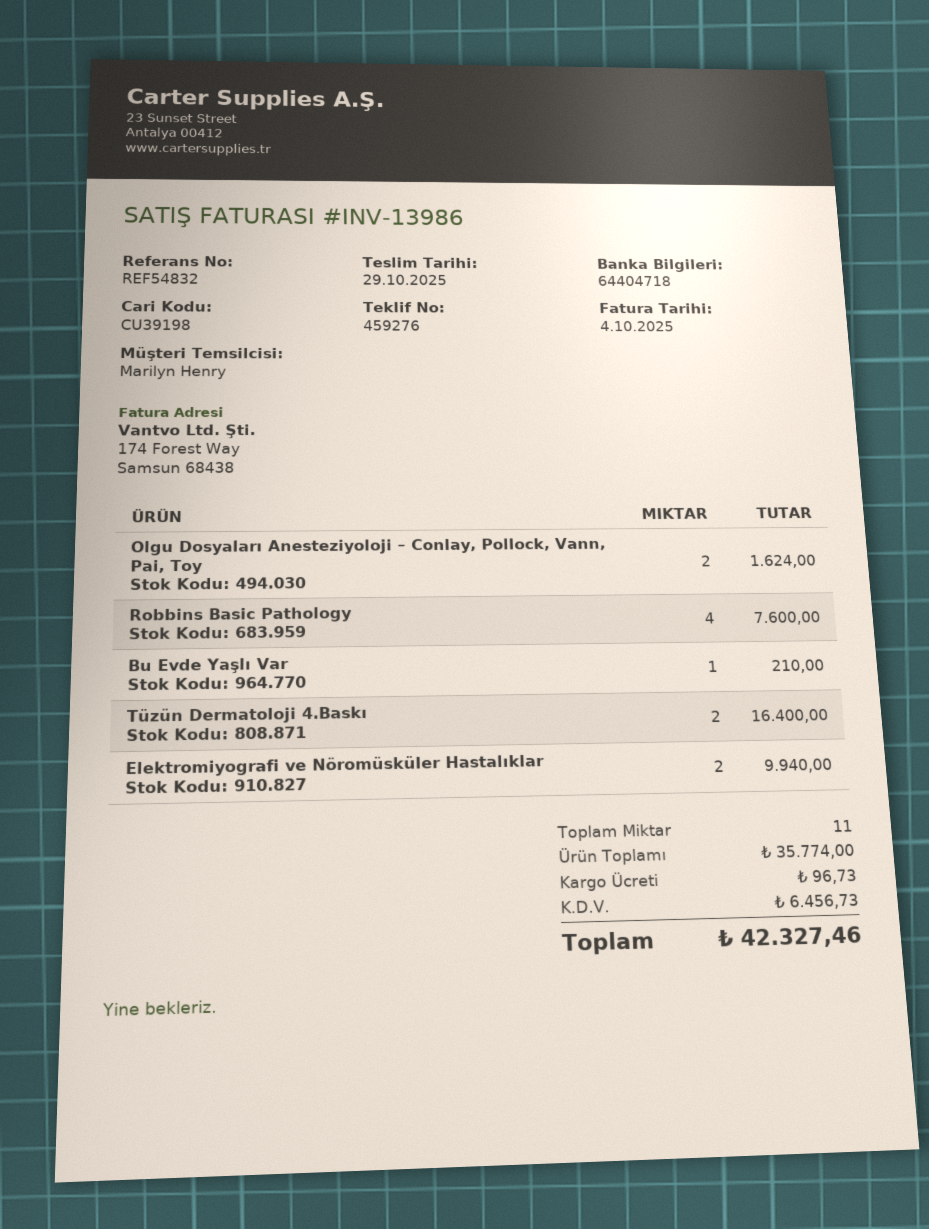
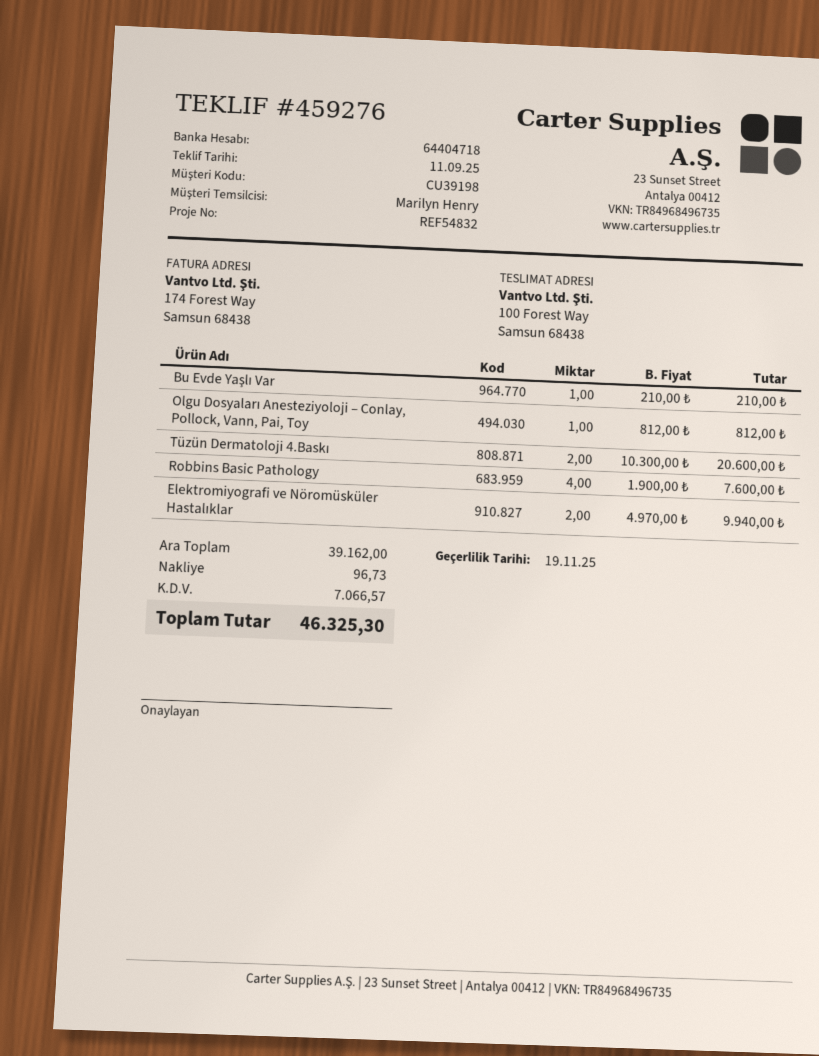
Olgu Dosyaları Anesteziyoloji – Conlay, Pollock, Vann, Pai, Toy: 2 for 1624.00 -> 1 for 812.00
Tüzün Dermatoloji 4.Baskı: 2 for 16400.00 -> 2 for 20600.00
subtotal: 35774.00 -> 39162.00
tax: 6456.73 -> 7066.57
total: 42327.46 -> 46325.30

